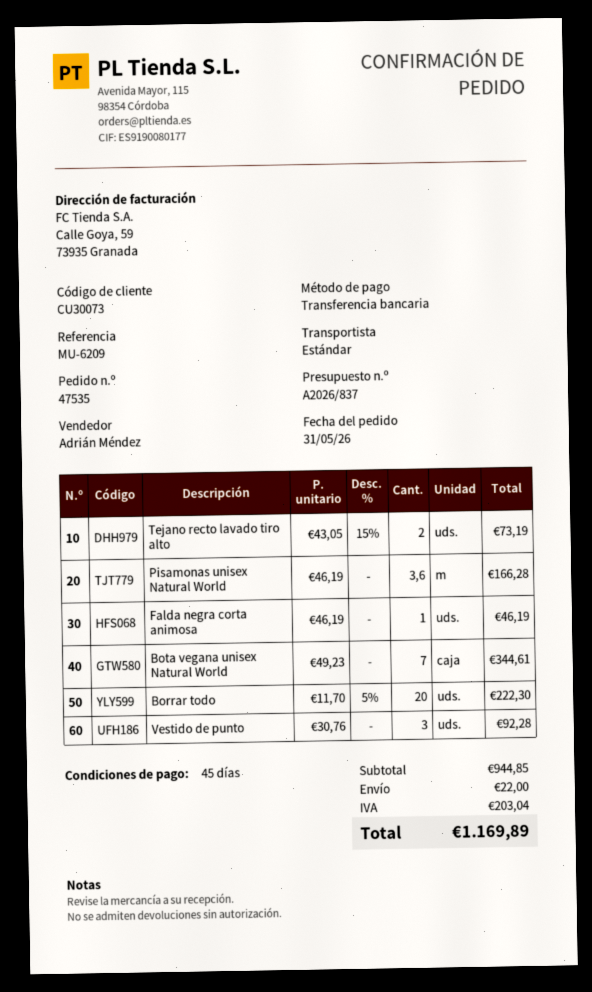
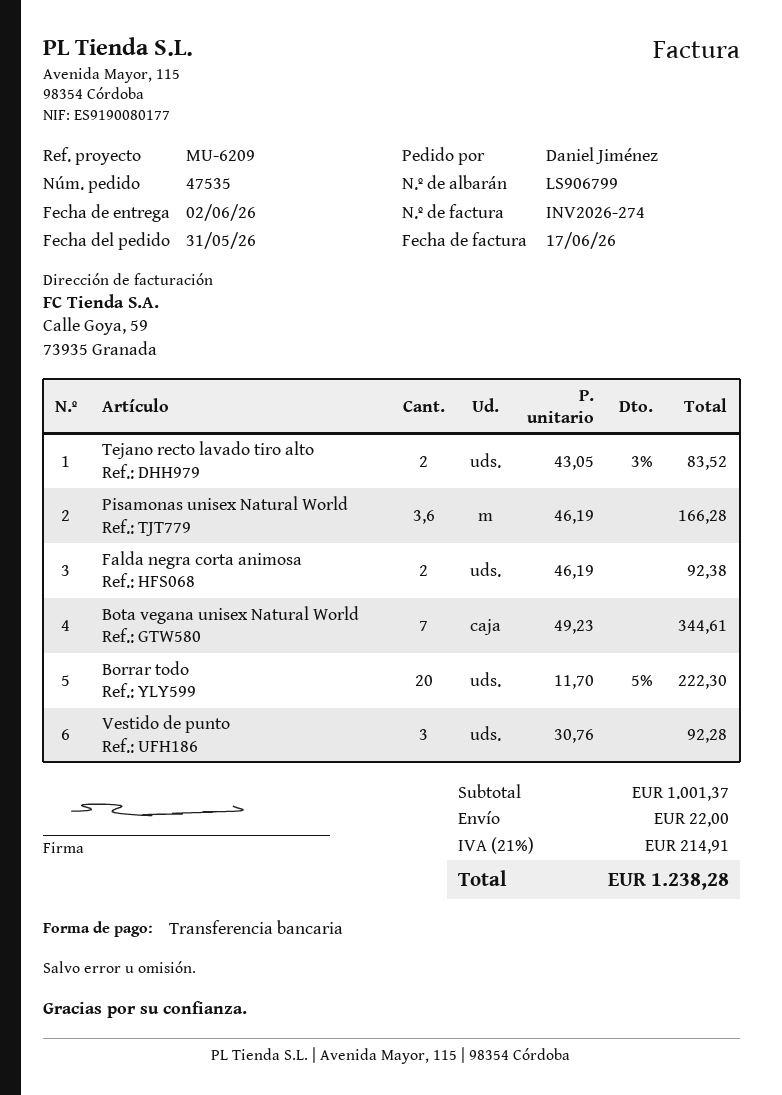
Tejano recto lavado tiro alto: 2 x 43.05 - 15% = 73.19 -> 2 x 43.05 - 3% = 83.52
Falda negra corta animosa: 1 x 46.19 = 46.19 -> 2 x 46.19 = 92.38
subtotal: 944.85 -> 1001.37
tax: 203.04 -> 214.91
total: 1169.89 -> 1238.28

